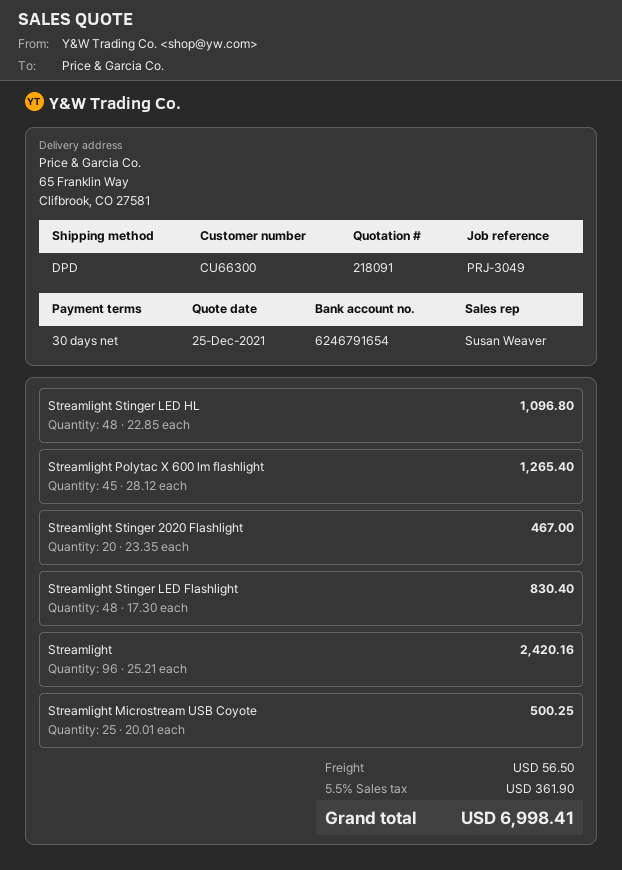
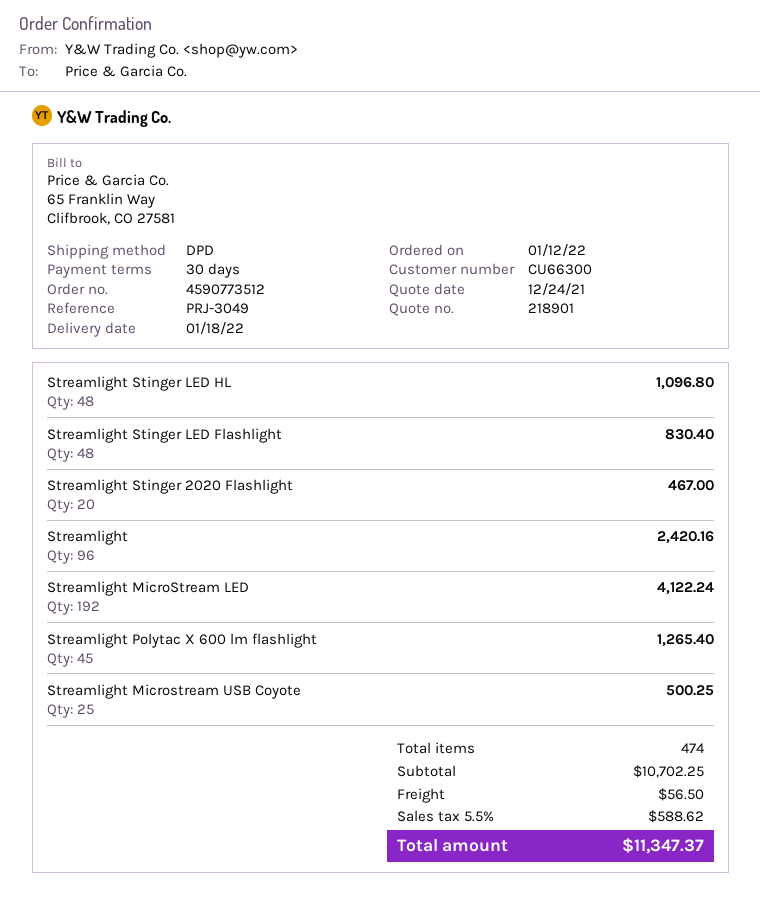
quote number: 218091 -> 218901
quote date: 2021-12-25 -> 2021-12-24
Streamlight MicroStream LED: none -> 192 for 4122.24
tax: 5.5% = 361.90 -> 5.5% = 588.62
total: 6998.41 -> 11347.37

